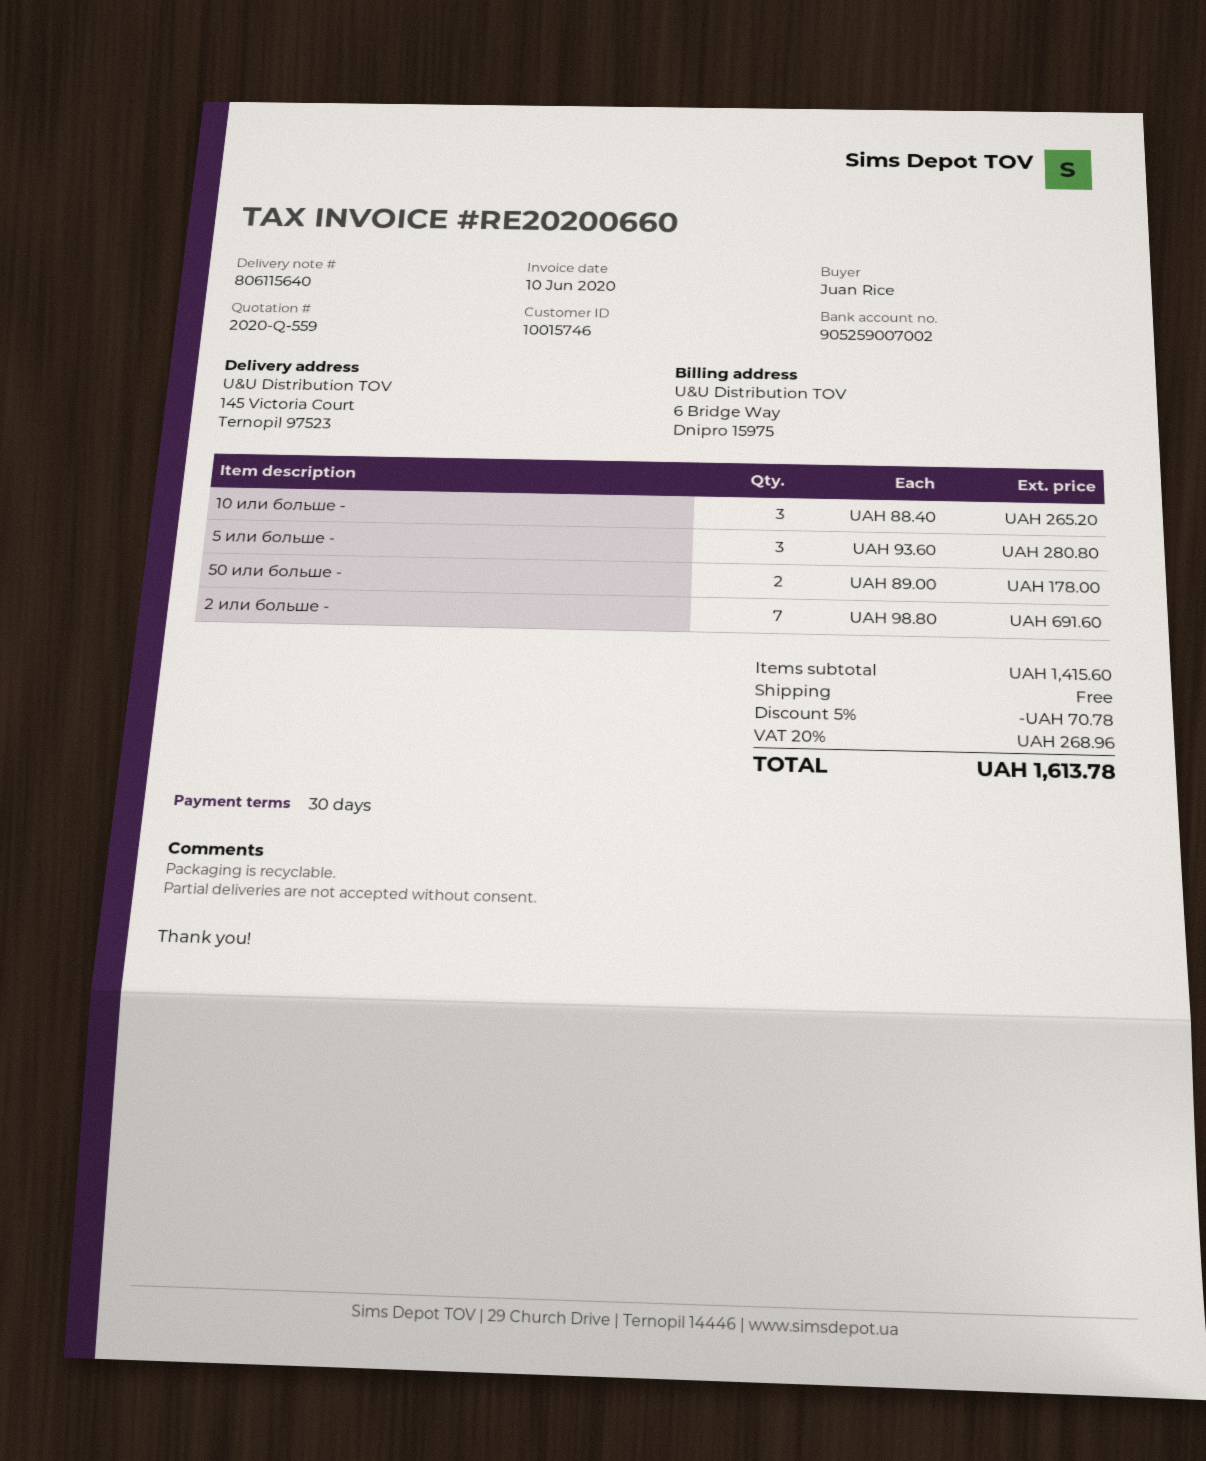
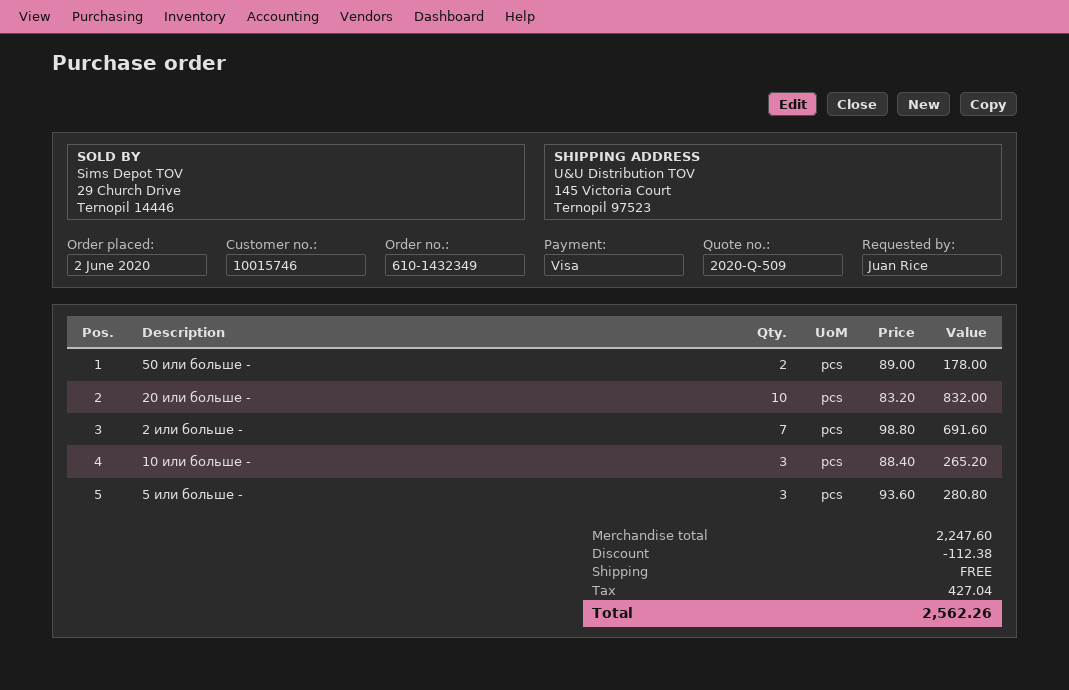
quote number: 2020-Q-559 -> 2020-Q-509
20 или больше -: none -> 10 x 83.20 = 832.00
subtotal: 1415.60 -> 2247.60
discount: 70.78 -> 112.38
tax: 268.96 -> 427.04
total: 1613.78 -> 2562.26

